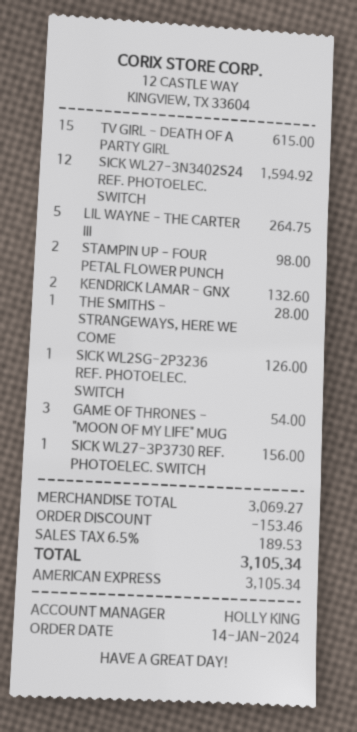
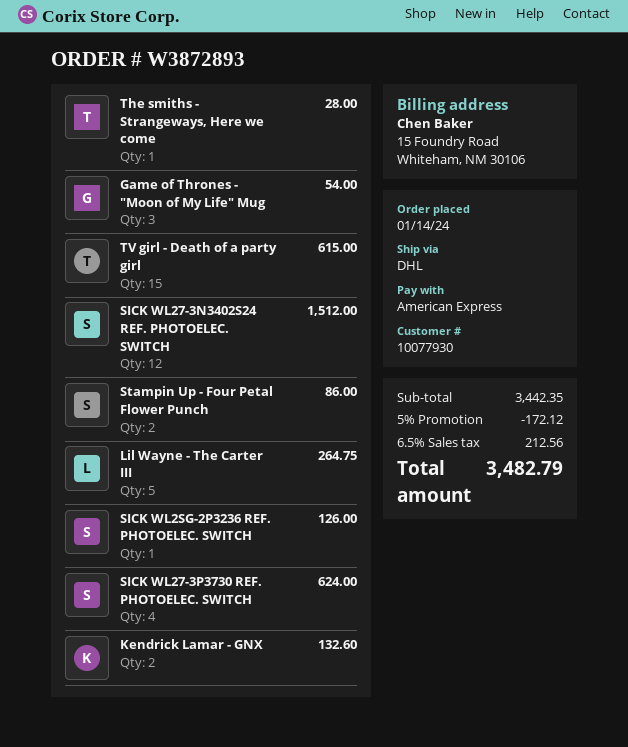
SICK WL27-3N3402S24 REF. PHOTOELEC. SWITCH: 12 for 1594.92 -> 12 for 1512.00
STAMPIN UP - FOUR PETAL FLOWER PUNCH: 2 for 98.00 -> 2 for 86.00
SICK WL27-3P3730 REF. PHOTOELEC. SWITCH: 1 for 156.00 -> 4 for 624.00
subtotal: 3069.27 -> 3442.35
discount: 153.46 -> 172.12
tax: 6.5% = 189.53 -> 6.5% = 212.56
total: 3105.34 -> 3482.79

